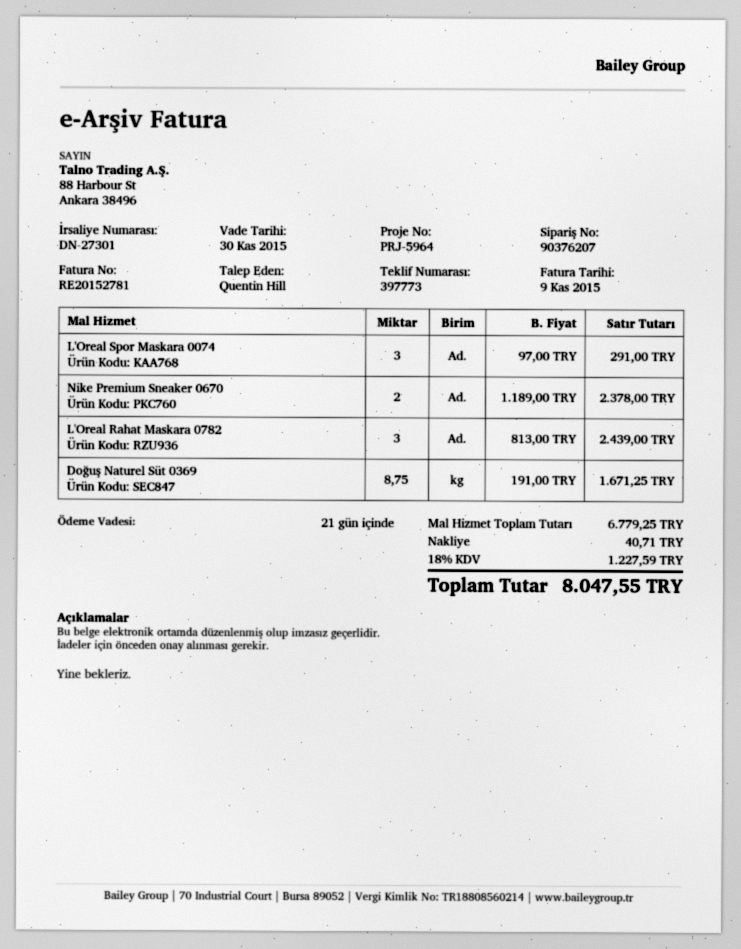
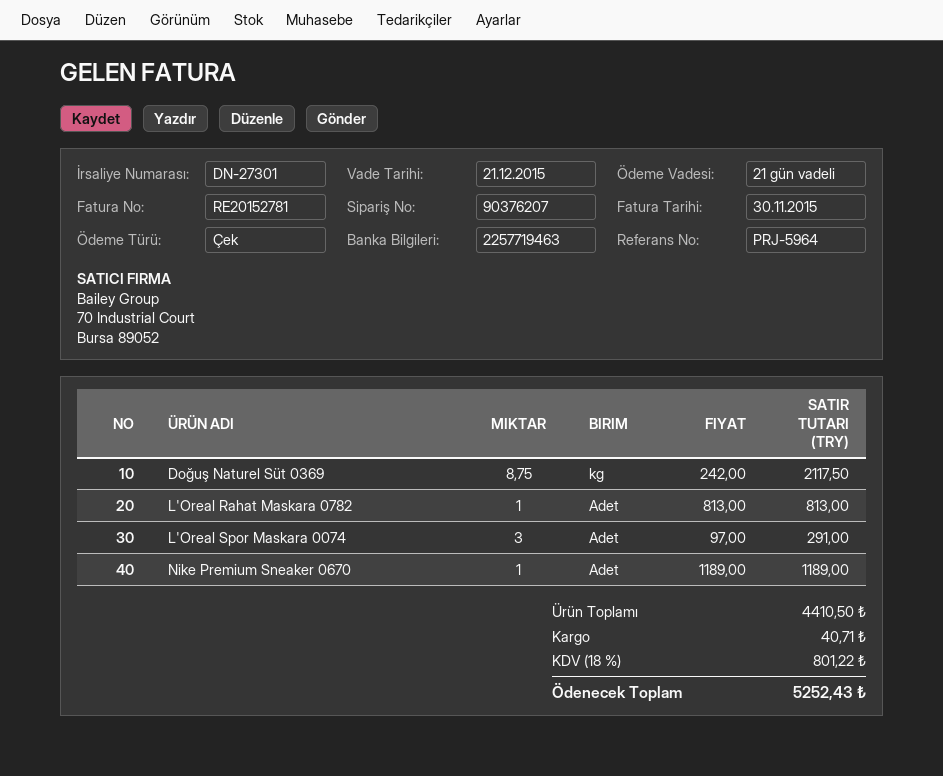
invoice date: 2015-11-09 -> 2015-11-30
due date: 2015-11-30 -> 2015-12-21
Nike Premium Sneaker 0670: 2 x 1189.00 = 2378.00 -> 1 x 1189.00 = 1189.00
L'Oreal Rahat Maskara 0782: 3 x 813.00 = 2439.00 -> 1 x 813.00 = 813.00
Doğuş Naturel Süt 0369: 8.75 x 191.00 = 1671.25 -> 8.75 x 242.00 = 2117.50
subtotal: 6779.25 -> 4410.50
tax: 18% = 1227.59 -> 18% = 801.22
total: 8047.55 -> 5252.43

